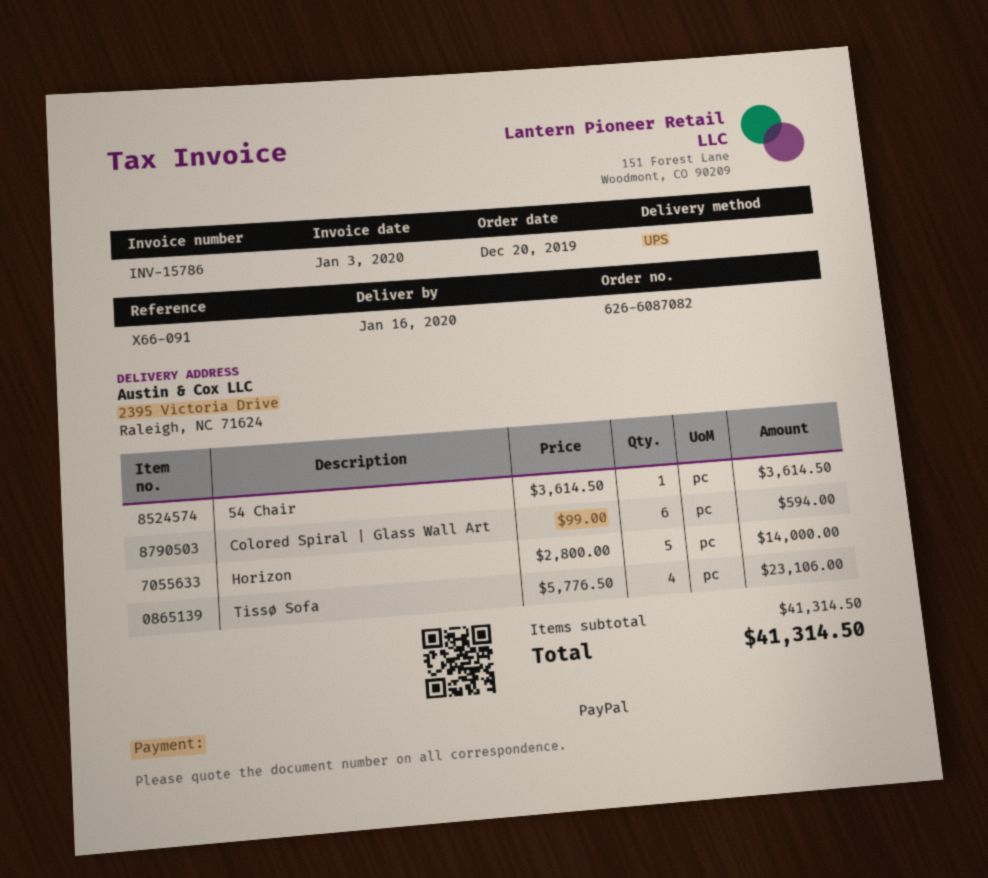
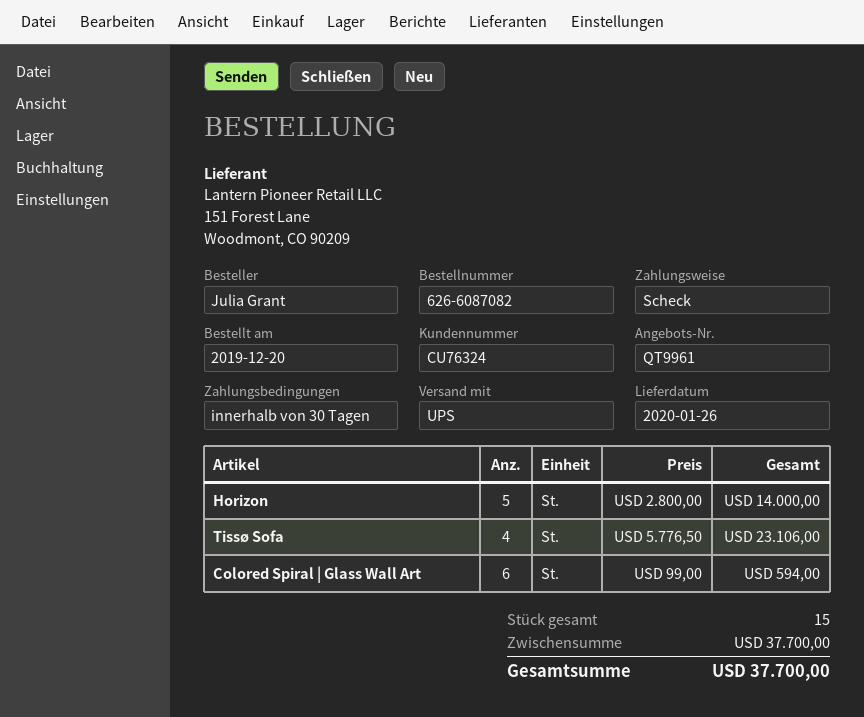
delivery date: 2020-01-16 -> 2020-01-26
payment method: PayPal -> cheque
54 Chair: 1 x 3614.50 = 3614.50 -> none
subtotal: 41314.50 -> 37700.00
total: 41314.50 -> 37700.00

